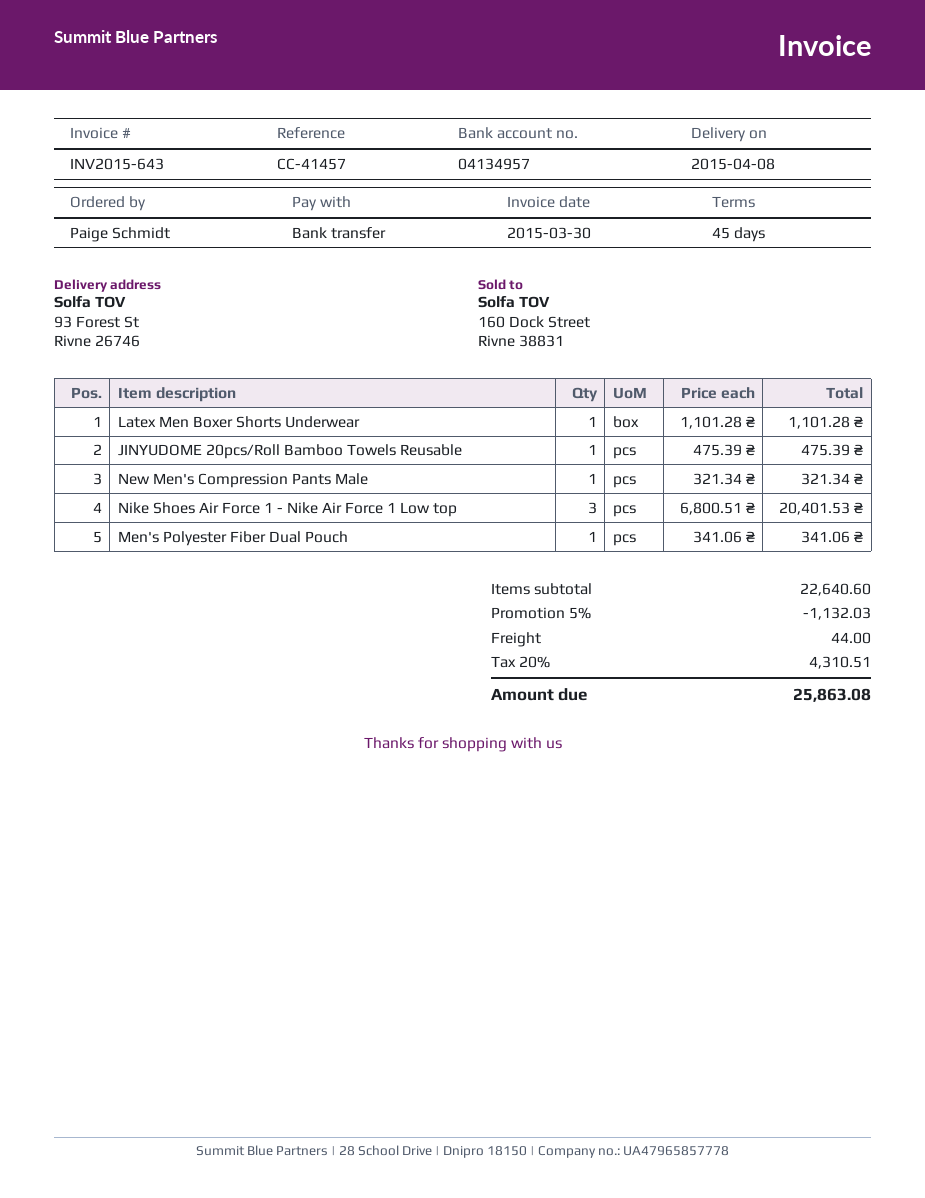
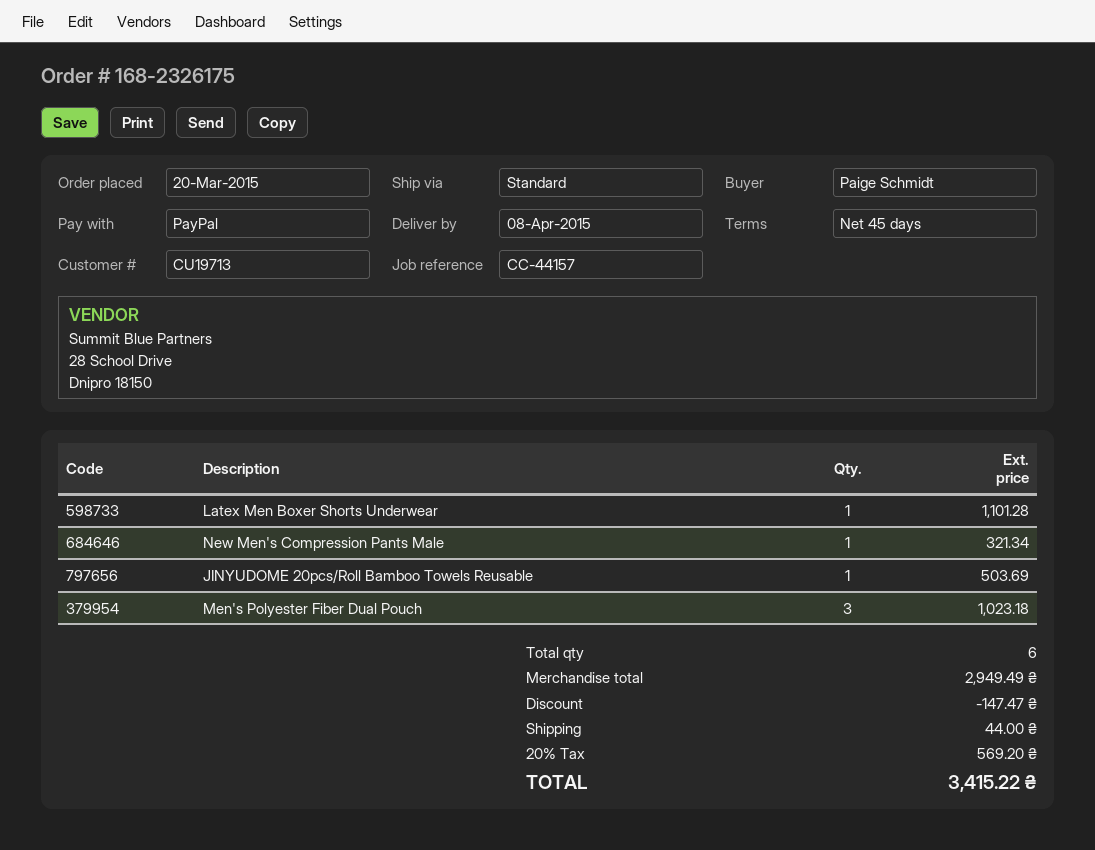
reference: CC-41457 -> CC-44157
payment method: bank transfer -> PayPal
JINYUDOME 20pcs/Roll Bamboo Towels Reusable: 1 for 475.39 -> 1 for 503.69
Nike Shoes Air Force 1 - Nike Air Force 1 Low top: 3 for 20401.53 -> none
Men's Polyester Fiber Dual Pouch: 1 for 341.06 -> 3 for 1023.18
subtotal: 22640.60 -> 2949.49
discount: 1132.03 -> 147.47
tax: 20% = 4310.51 -> 20% = 569.20
total: 25863.08 -> 3415.22

